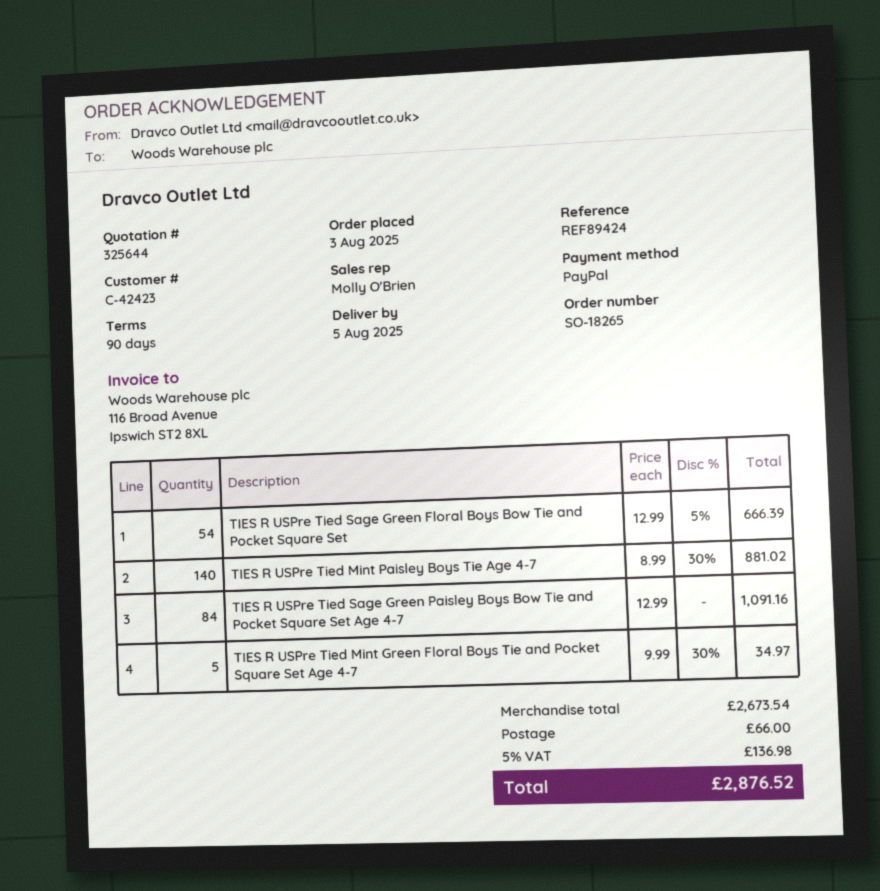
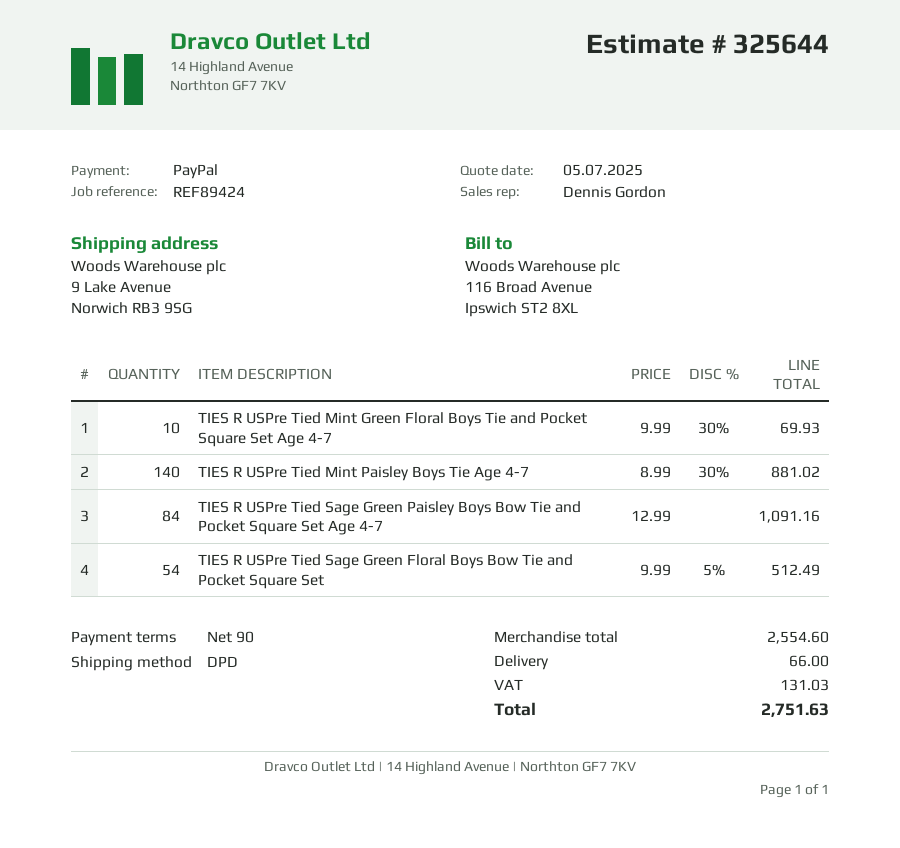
sales rep: Molly O'Brien -> Dennis Gordon
TIES R USPre Tied Sage Green Floral Boys Bow Tie and Pocket Square Set: 54 x 12.99 - 5% = 666.39 -> 54 x 9.99 - 5% = 512.49
TIES R USPre Tied Mint Green Floral Boys Tie and Pocket Square Set Age 4-7: 5 x 9.99 - 30% = 34.97 -> 10 x 9.99 - 30% = 69.93
subtotal: 2673.54 -> 2554.60
tax: 136.98 -> 131.03
total: 2876.52 -> 2751.63

